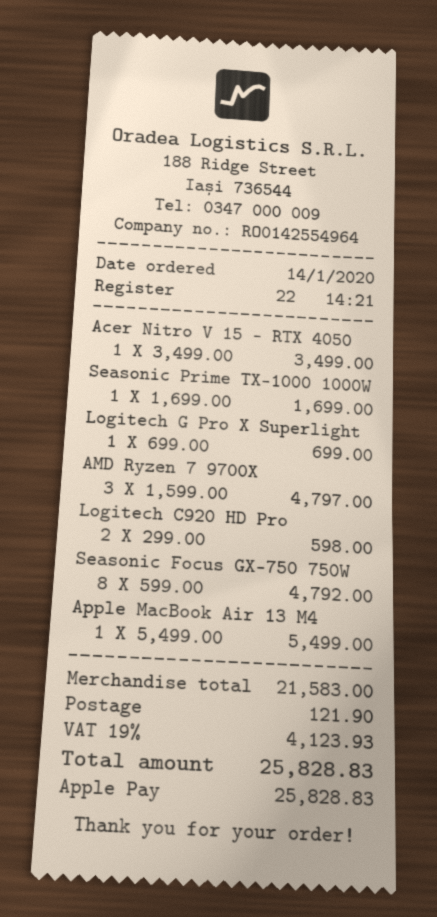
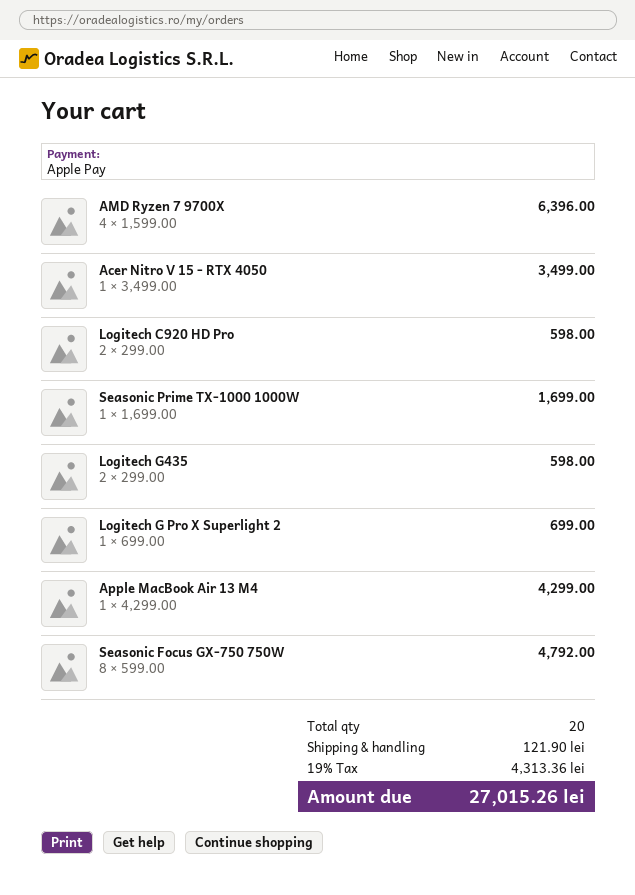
AMD Ryzen 7 9700X: 3 x 1599.00 = 4797.00 -> 4 x 1599.00 = 6396.00
Apple MacBook Air 13 M4: 1 x 5499.00 = 5499.00 -> 1 x 4299.00 = 4299.00
Logitech G435: none -> 2 x 299.00 = 598.00
tax: 19% = 4123.93 -> 19% = 4313.36
total: 25828.83 -> 27015.26

